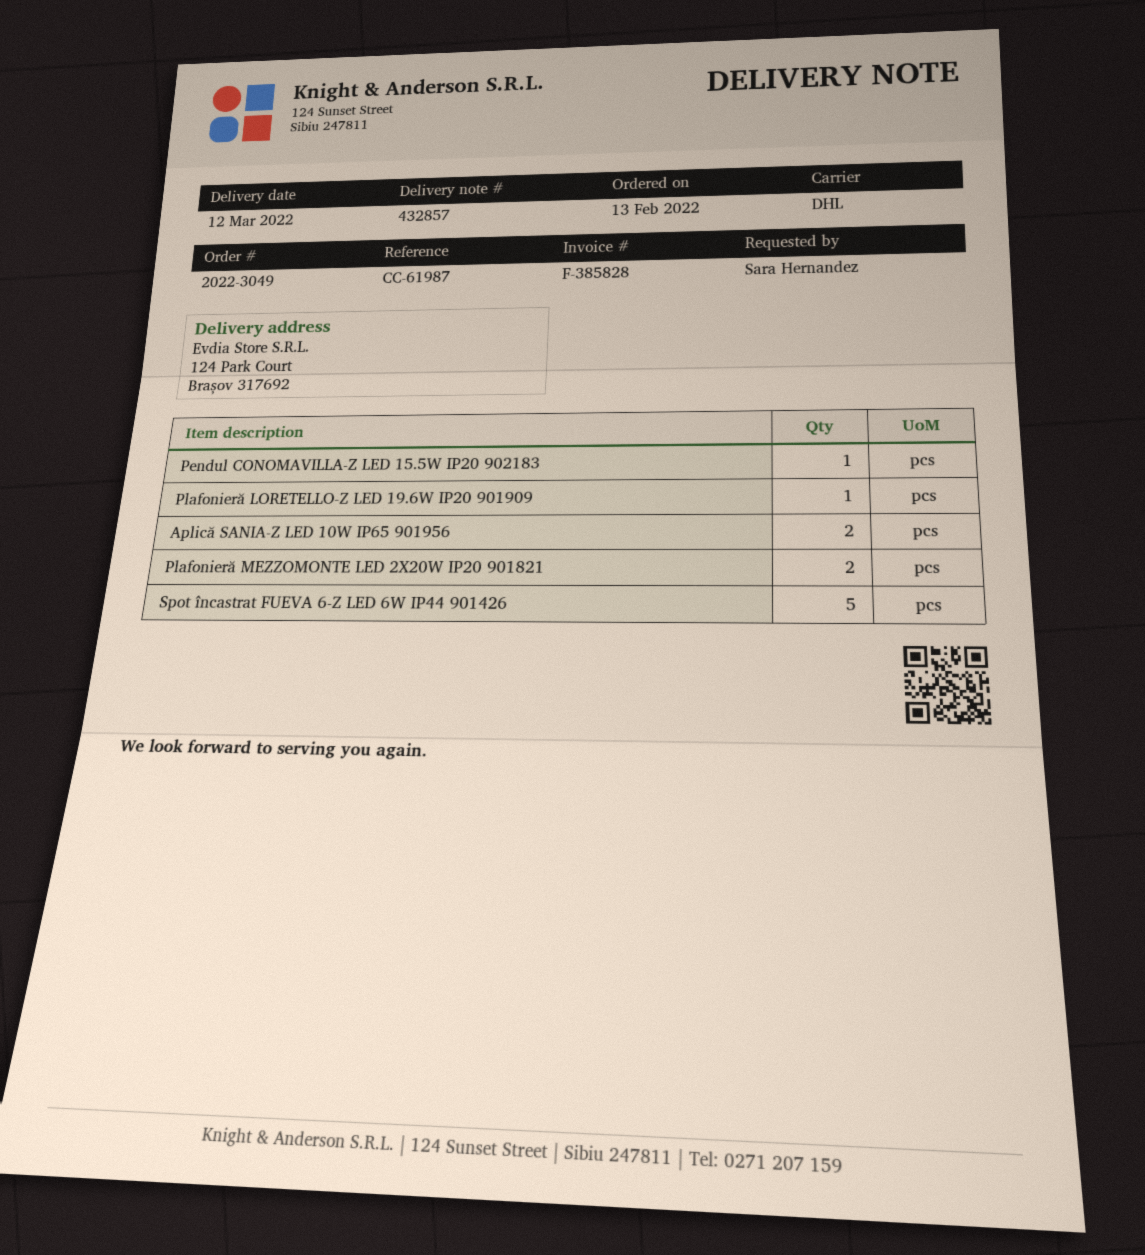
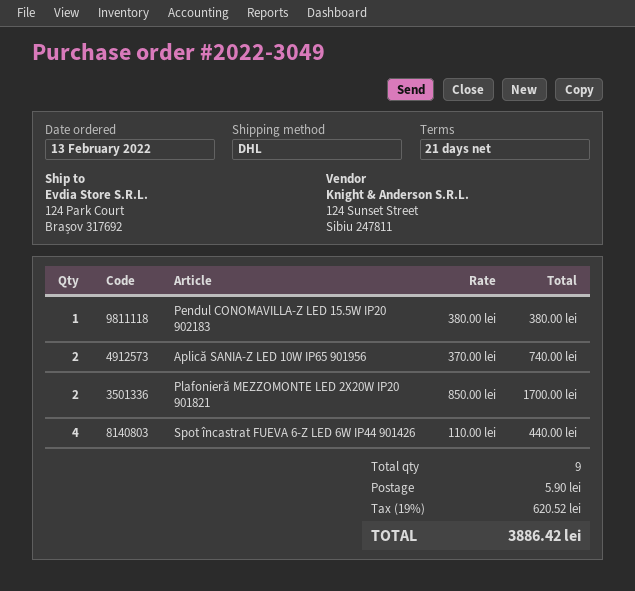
Plafonieră LORETELLO-Z LED 19.6W IP20 901909: 1 -> none
Spot încastrat FUEVA 6-Z LED 6W IP44 901426: 5 -> 4

